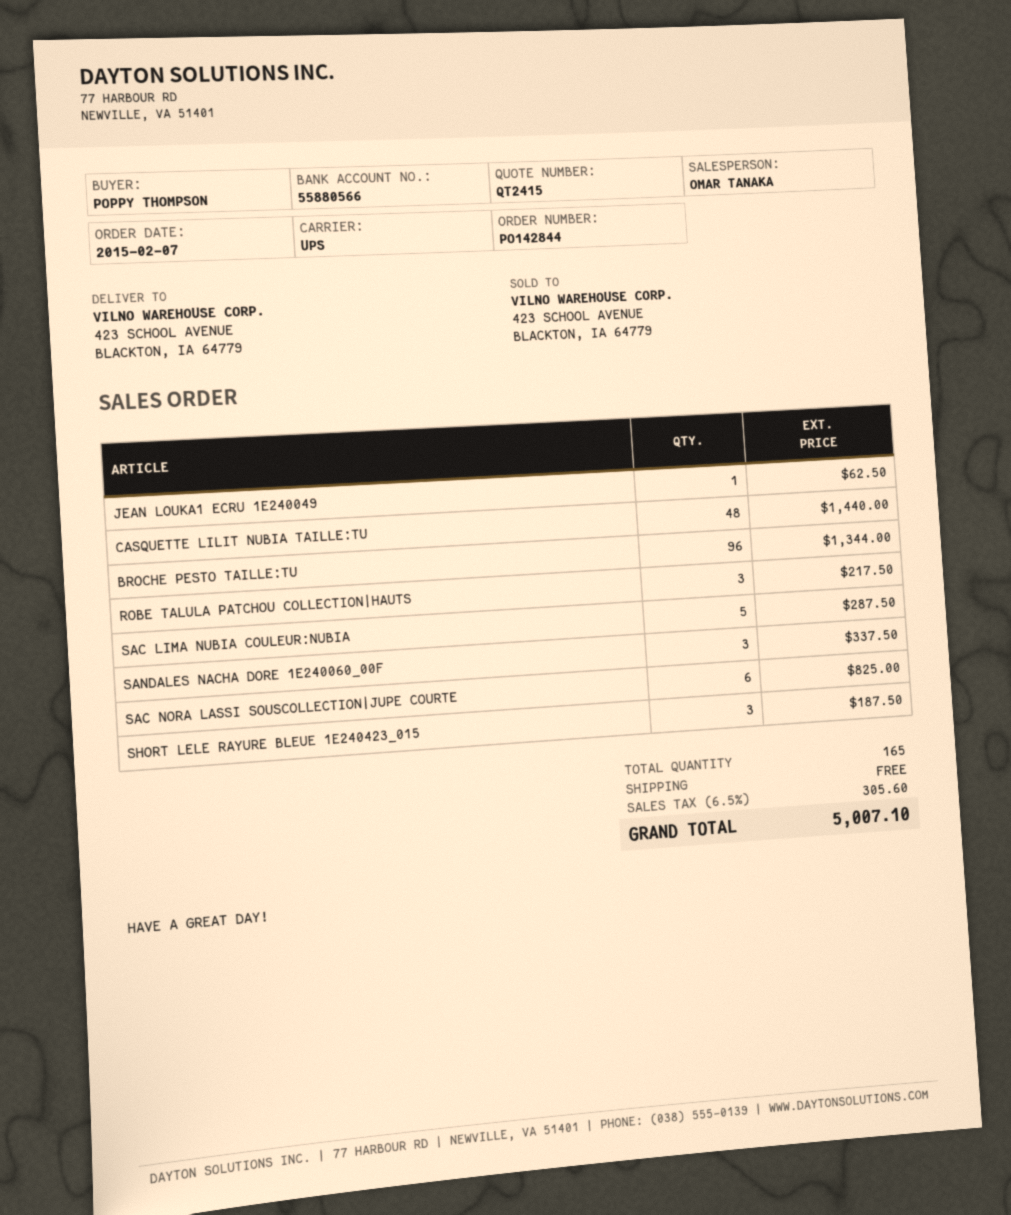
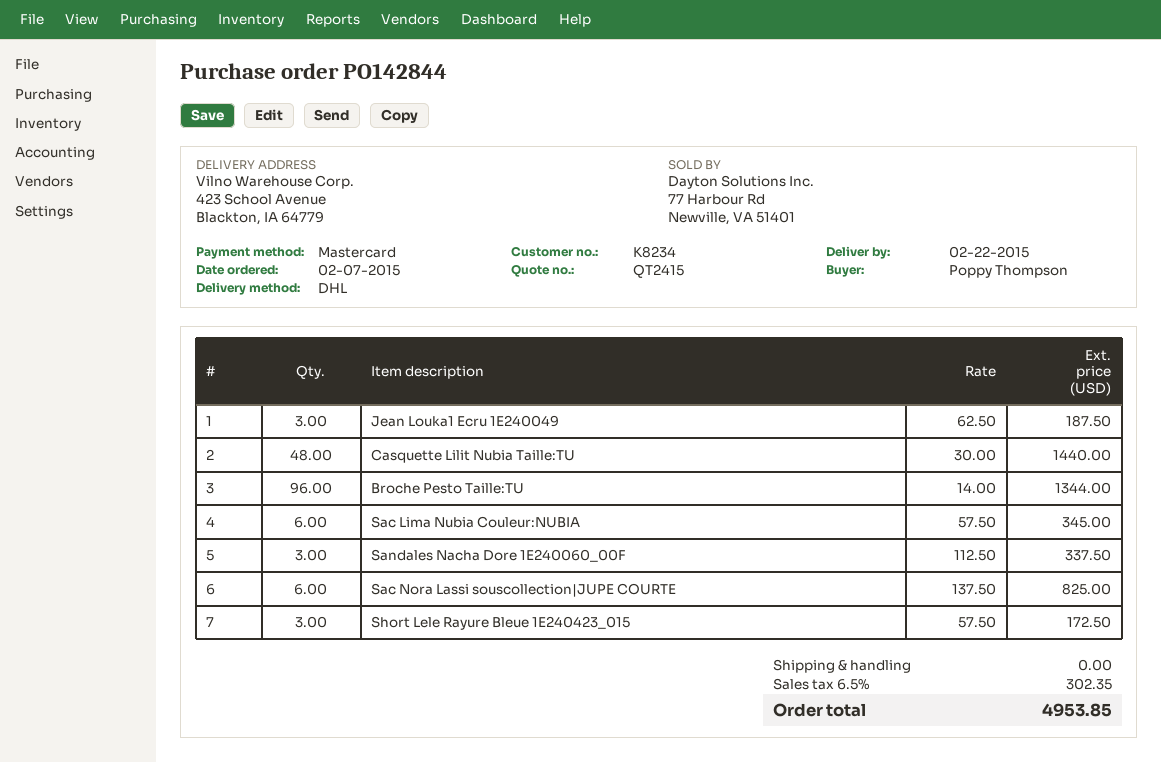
shipping method: UPS -> DHL
JEAN LOUKA1 ECRU 1E240049: 1 for 62.50 -> 3 for 187.50
ROBE TALULA PATCHOU COLLECTION|HAUTS: 3 for 217.50 -> none
SAC LIMA NUBIA COULEUR:NUBIA: 5 for 287.50 -> 6 for 345.00
SHORT LELE RAYURE BLEUE 1E240423_015: 3 for 187.50 -> 3 for 172.50
tax: 6.5% = 305.60 -> 6.5% = 302.35
total: 5007.10 -> 4953.85

